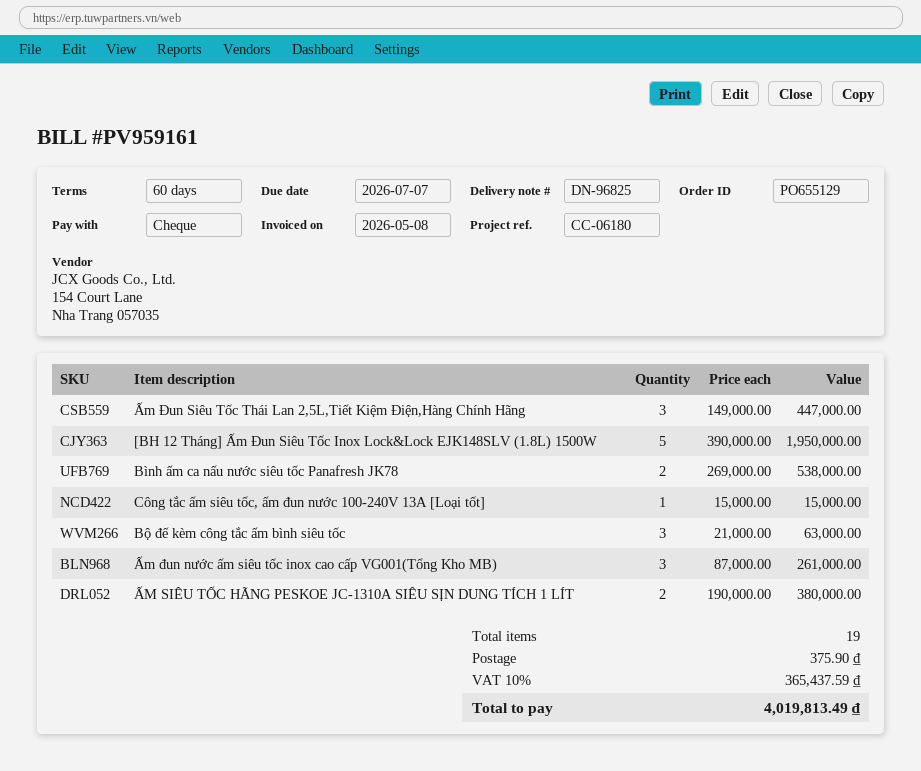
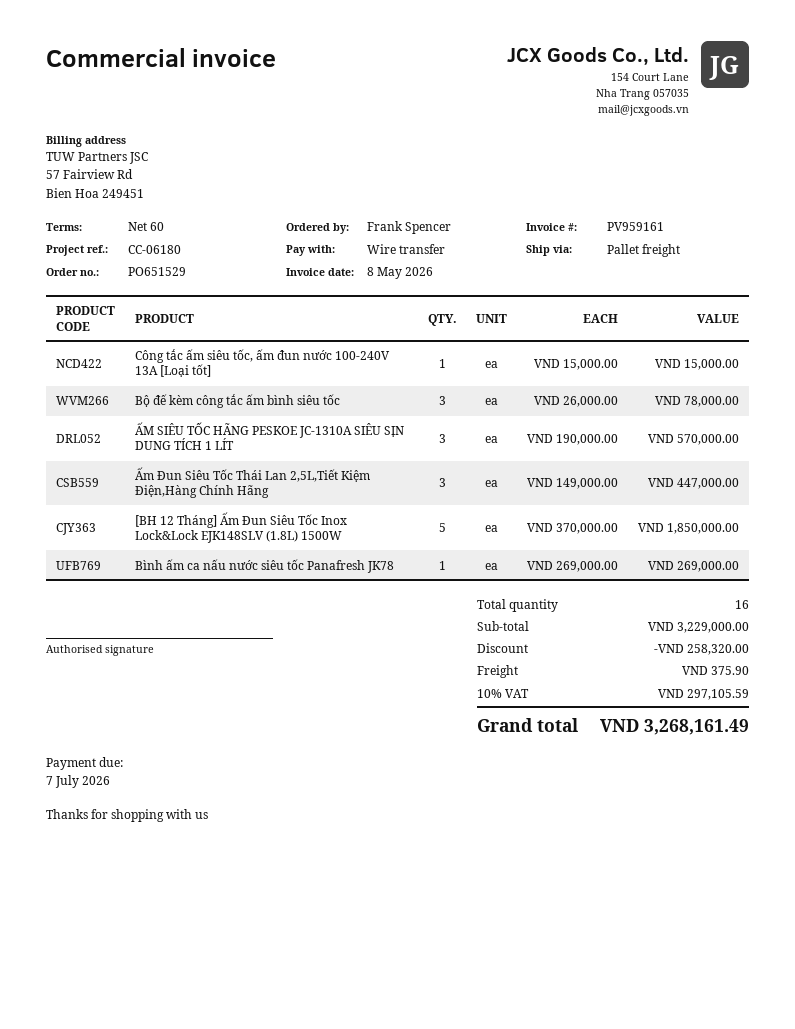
order number: PO655129 -> PO651529
payment method: cheque -> bank transfer
[BH 12 Tháng] Ấm Đun Siêu Tốc Inox Lock&Lock EJK148SLV (1.8L) 1500W: 5 x 390000.00 = 1950000.00 -> 5 x 370000.00 = 1850000.00
Bình ấm ca nấu nước siêu tốc Panafresh JK78: 2 x 269000.00 = 538000.00 -> 1 x 269000.00 = 269000.00
Bộ đế kèm công tắc ấm bình siêu tốc: 3 x 21000.00 = 63000.00 -> 3 x 26000.00 = 78000.00
Ấm đun nước ấm siêu tốc inox cao cấp VG001(Tổng Kho MB): 3 x 87000.00 = 261000.00 -> none
ẤM SIÊU TỐC HÃNG PESKOE JC-1310A SIÊU SỊN DUNG TÍCH 1 LÍT: 2 x 190000.00 = 380000.00 -> 3 x 190000.00 = 570000.00
total quantity: 19 -> 16
discount: none -> 258320.00
tax: 10% = 365437.59 -> 10% = 297105.59
total: 4019813.49 -> 3268161.49

